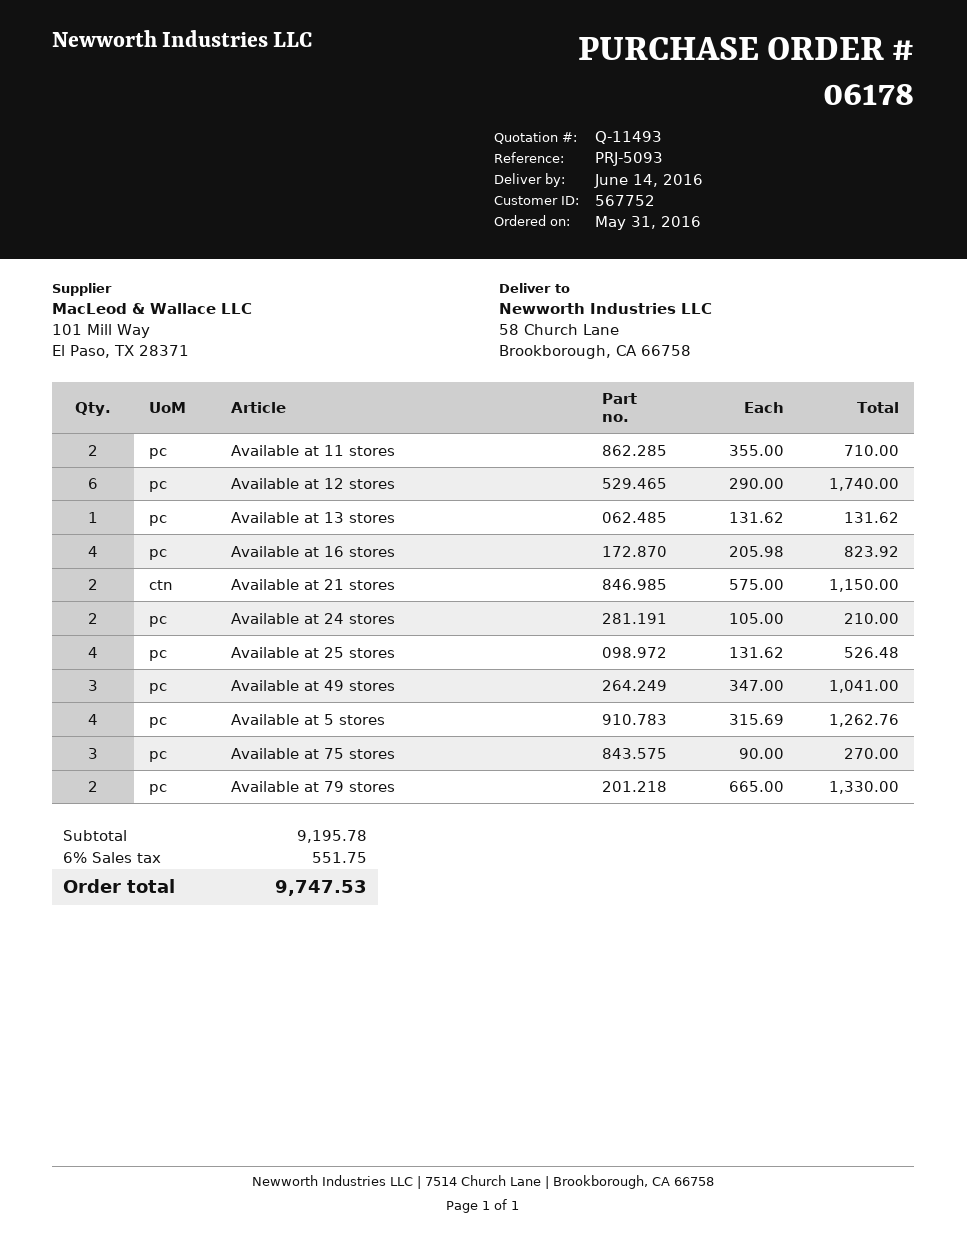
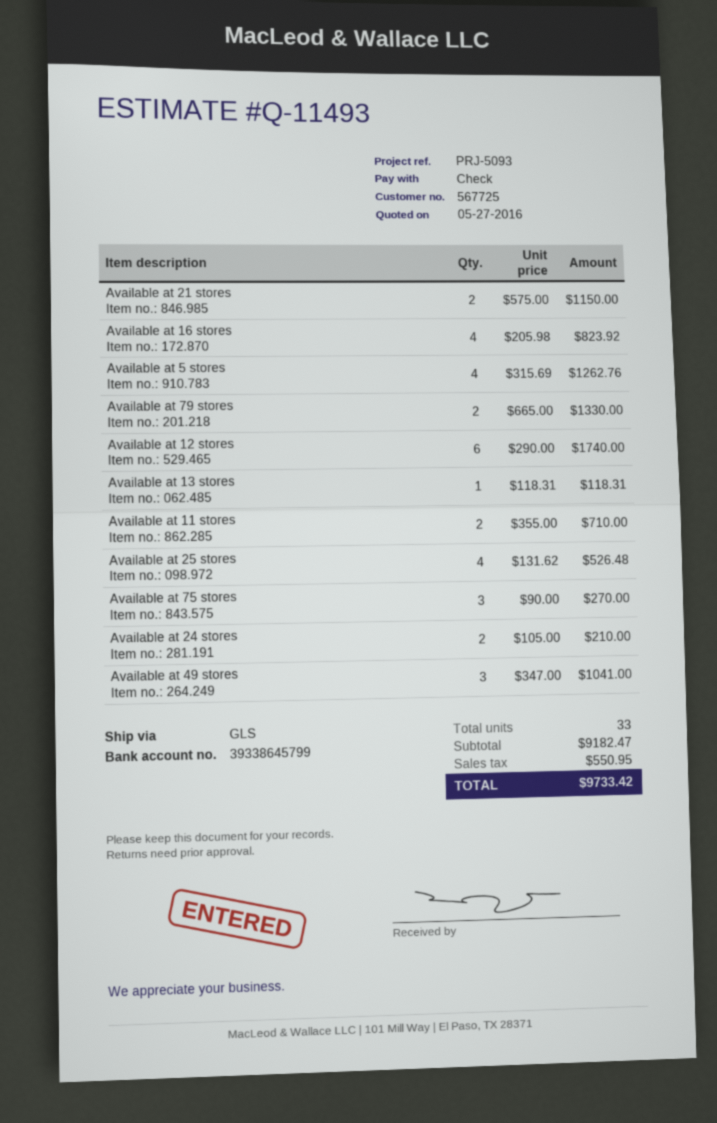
customer number: 567752 -> 567725
Available at 13 stores: 1 x 131.62 = 131.62 -> 1 x 118.31 = 118.31
subtotal: 9195.78 -> 9182.47
tax: 551.75 -> 550.95
total: 9747.53 -> 9733.42

